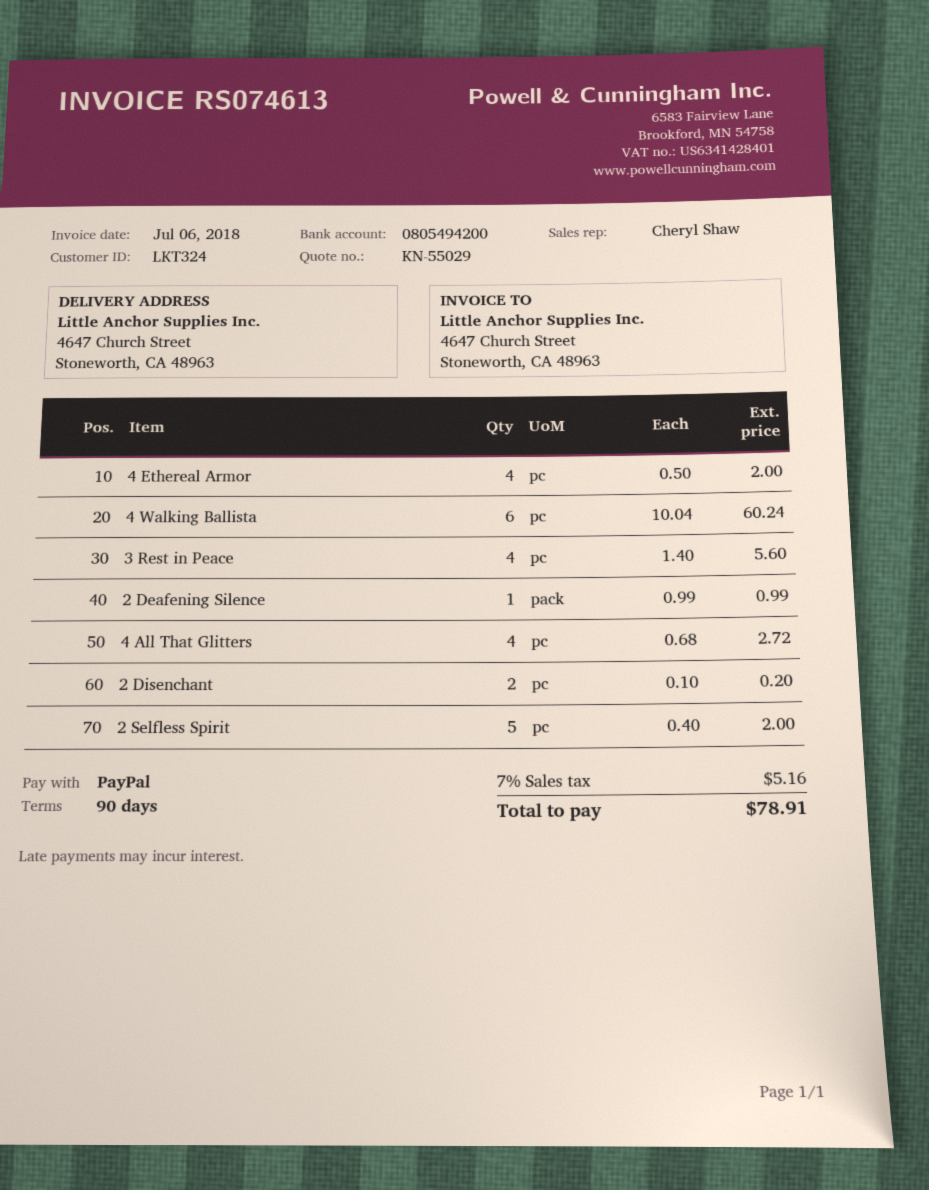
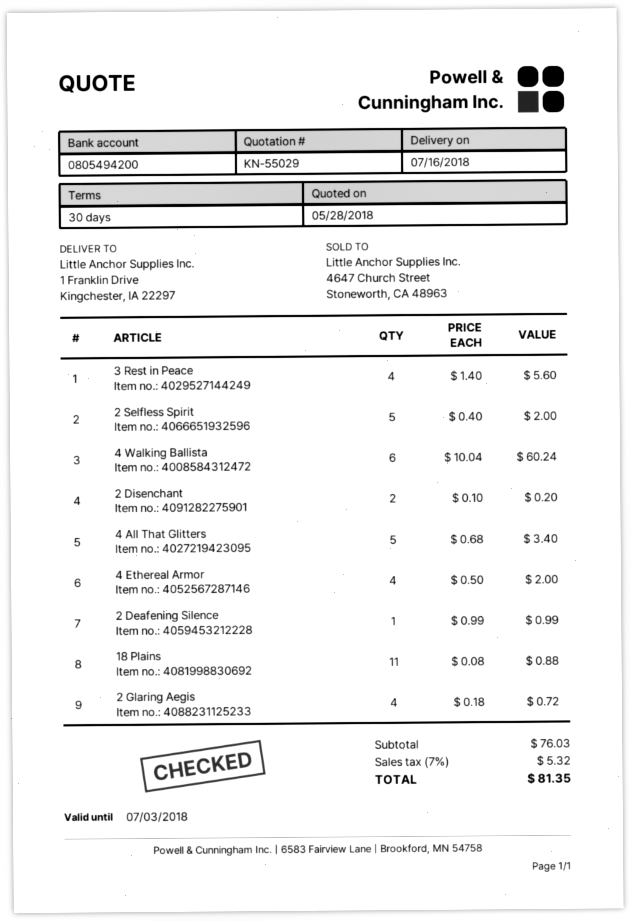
payment terms: 90 days -> 30 days
ship to: 4647 Church Street, Stoneworth, CA 48963 -> 1 Franklin Drive, Kingchester, IA 22297
4 All That Glitters: 4 x 0.68 = 2.72 -> 5 x 0.68 = 3.40
18 Plains: none -> 11 x 0.08 = 0.88
2 Glaring Aegis: none -> 4 x 0.18 = 0.72
tax: 7% = 5.16 -> 7% = 5.32
total: 78.91 -> 81.35

